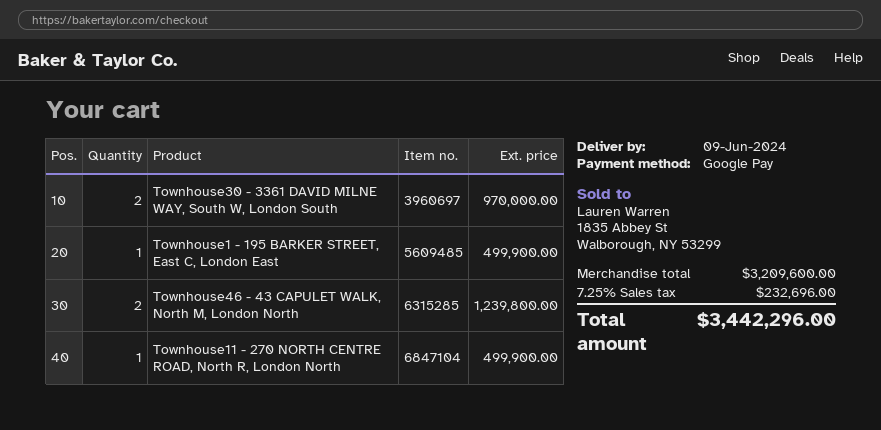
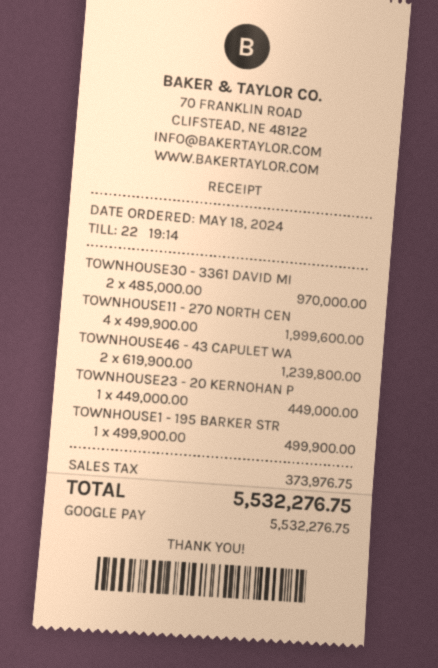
Townhouse11 - 270 NORTH CENTRE ROAD, North R, London North: 1 for 499900.00 -> 4 for 1999600.00
TOWNHOUSE23 - 20 KERNOHAN P: none -> 1 for 449000.00
tax: 232696.00 -> 373976.75
total: 3442296.00 -> 5532276.75

